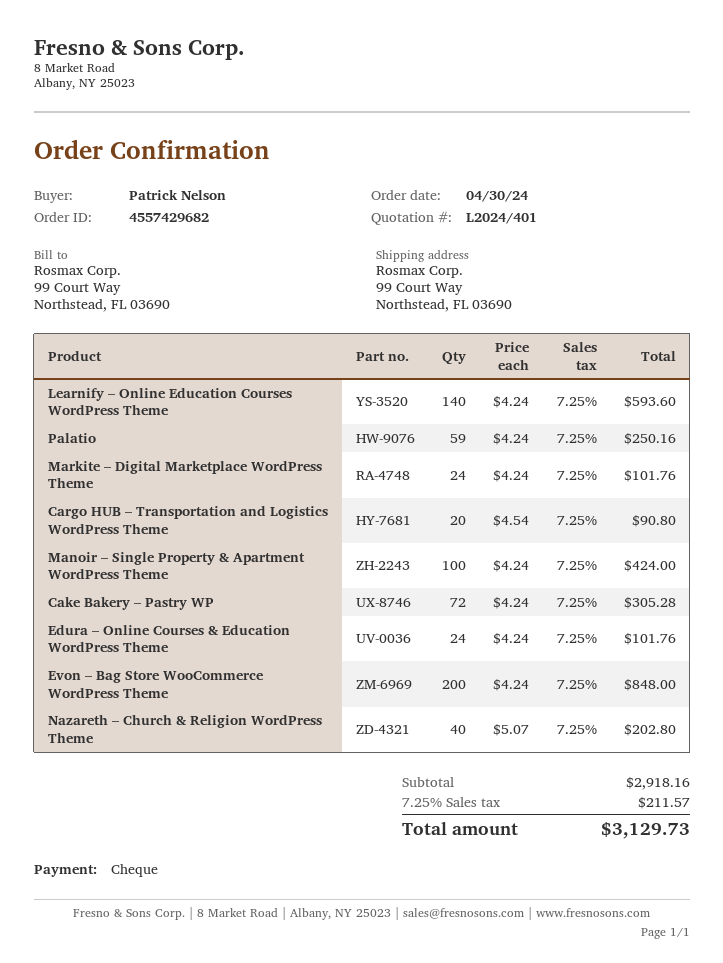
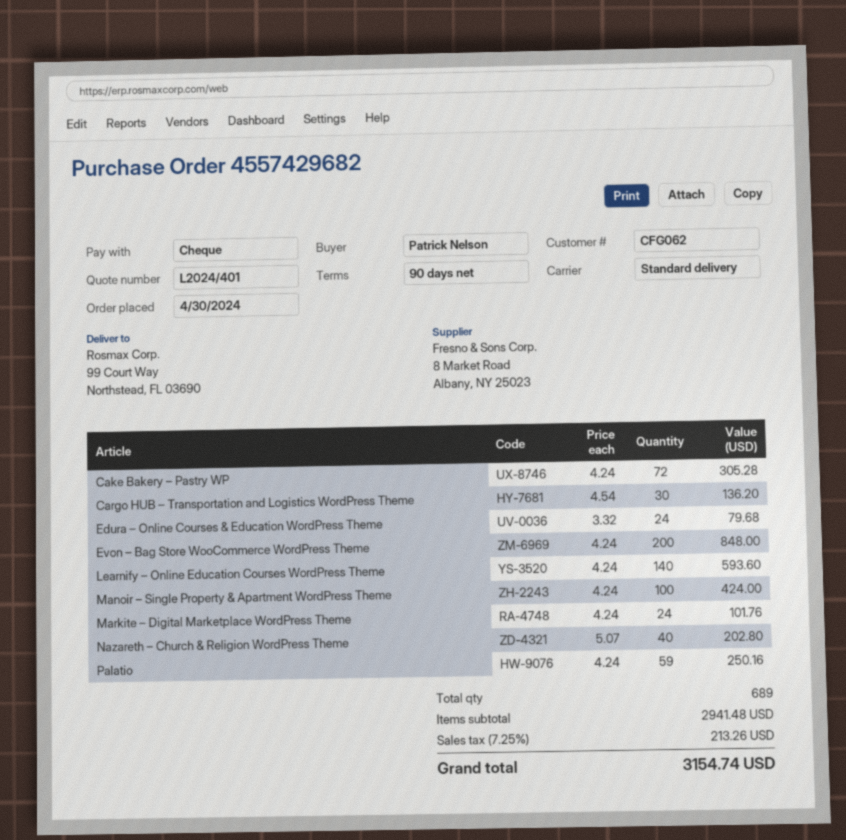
Cargo HUB – Transportation and Logistics WordPress Theme: 20 x 4.54 = 90.80 -> 30 x 4.54 = 136.20
Edura – Online Courses & Education WordPress Theme: 24 x 4.24 = 101.76 -> 24 x 3.32 = 79.68
subtotal: 2918.16 -> 2941.48
tax: 7.25% = 211.57 -> 7.25% = 213.26
total: 3129.73 -> 3154.74

